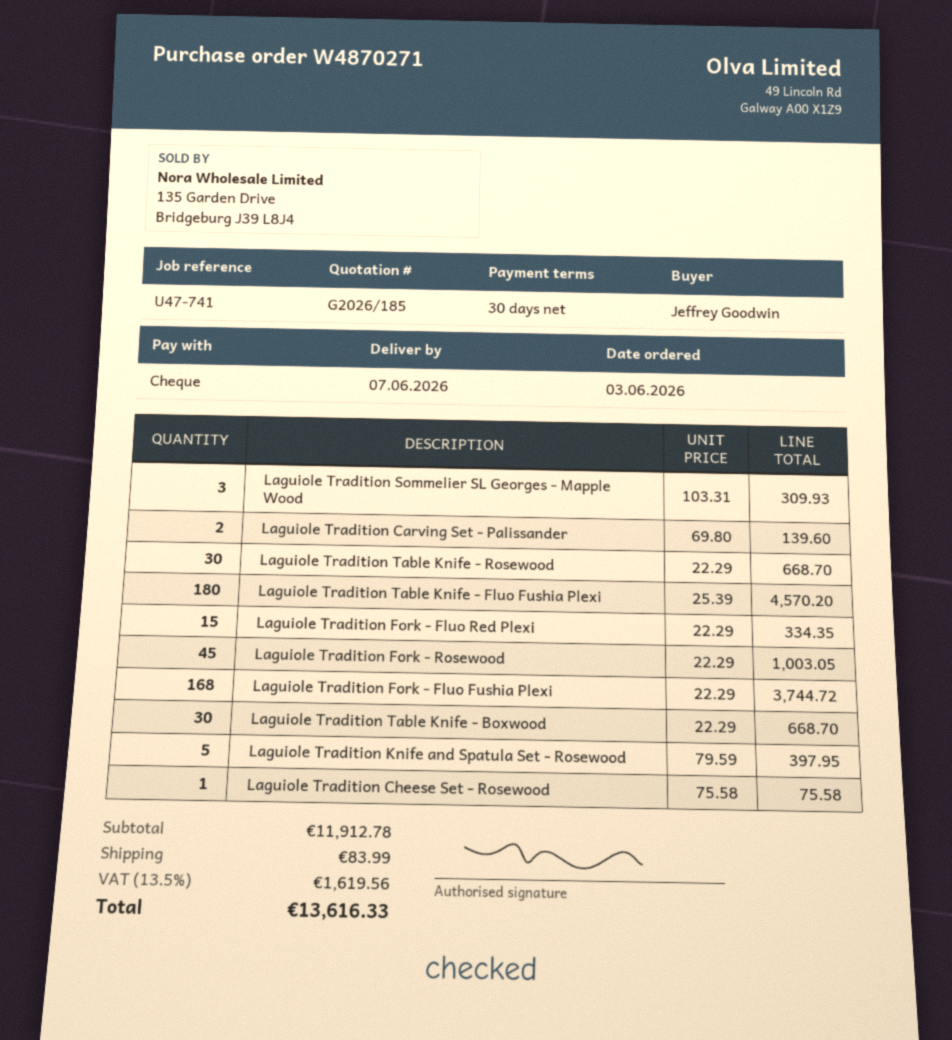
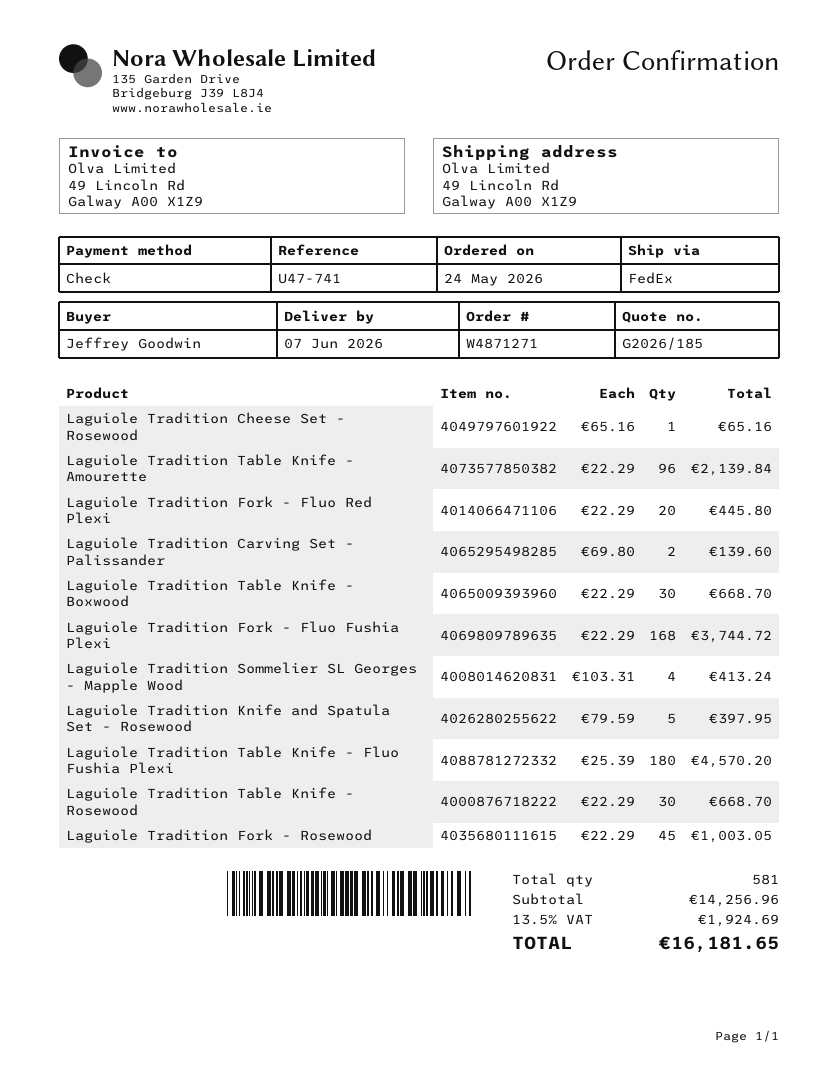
order number: W4870271 -> W4871271
order date: 2026-06-03 -> 2026-05-24
Laguiole Tradition Sommelier SL Georges - Mapple Wood: 3 x 103.31 = 309.93 -> 4 x 103.31 = 413.24
Laguiole Tradition Fork - Fluo Red Plexi: 15 x 22.29 = 334.35 -> 20 x 22.29 = 445.80
Laguiole Tradition Cheese Set - Rosewood: 1 x 75.58 = 75.58 -> 1 x 65.16 = 65.16
Laguiole Tradition Table Knife - Amourette: none -> 96 x 22.29 = 2139.84
subtotal: 11912.78 -> 14256.96
shipping: 83.99 -> none
tax: 13.5% = 1619.56 -> 13.5% = 1924.69
total: 13616.33 -> 16181.65

